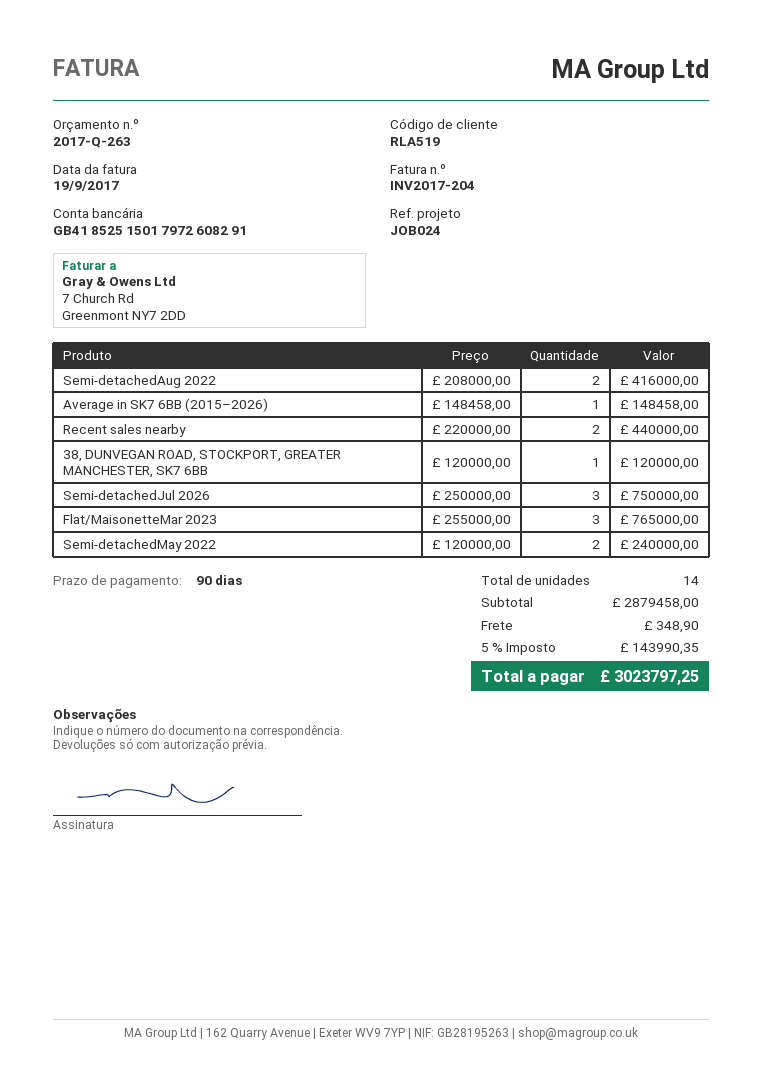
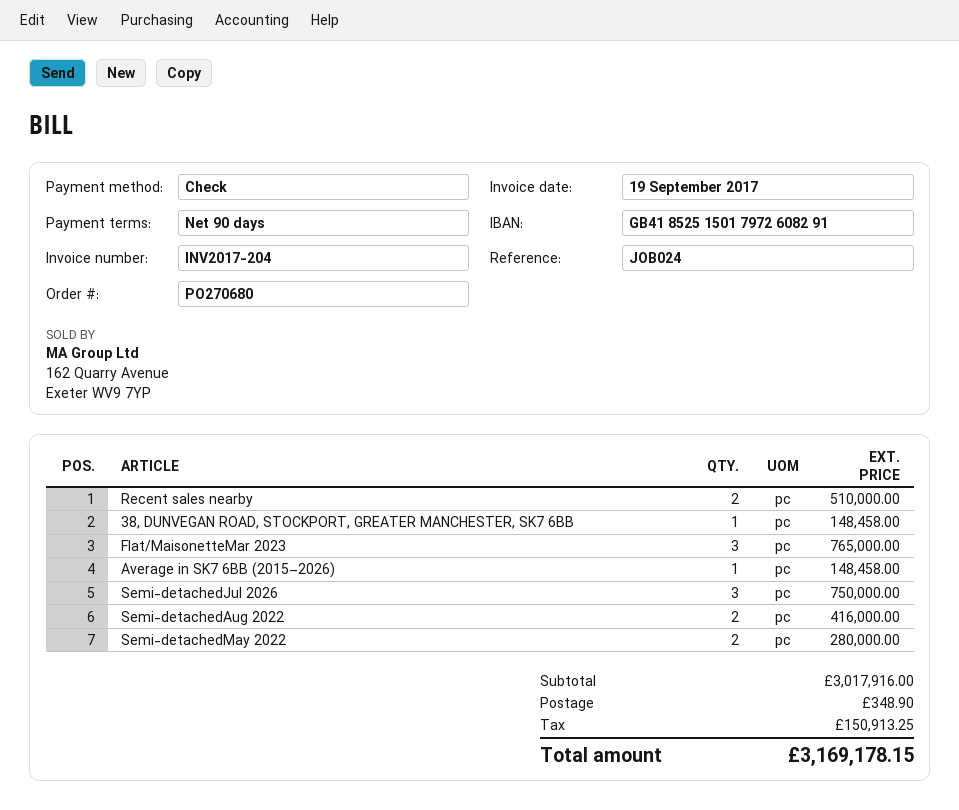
Recent sales nearby: 2 for 440000.00 -> 2 for 510000.00
38, DUNVEGAN ROAD, STOCKPORT, GREATER MANCHESTER, SK7 6BB: 1 for 120000.00 -> 1 for 148458.00
Semi-detachedMay 2022: 2 for 240000.00 -> 2 for 280000.00
subtotal: 2879458.00 -> 3017916.00
tax: 143990.35 -> 150913.25
total: 3023797.25 -> 3169178.15

